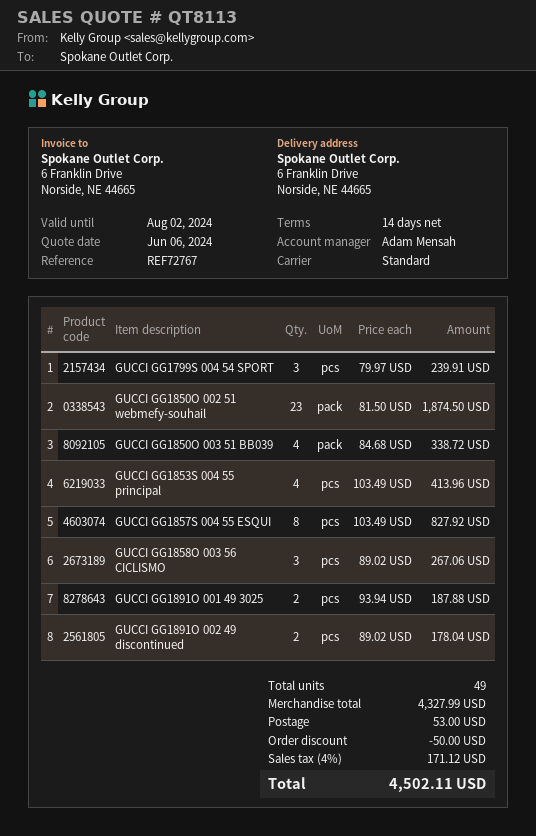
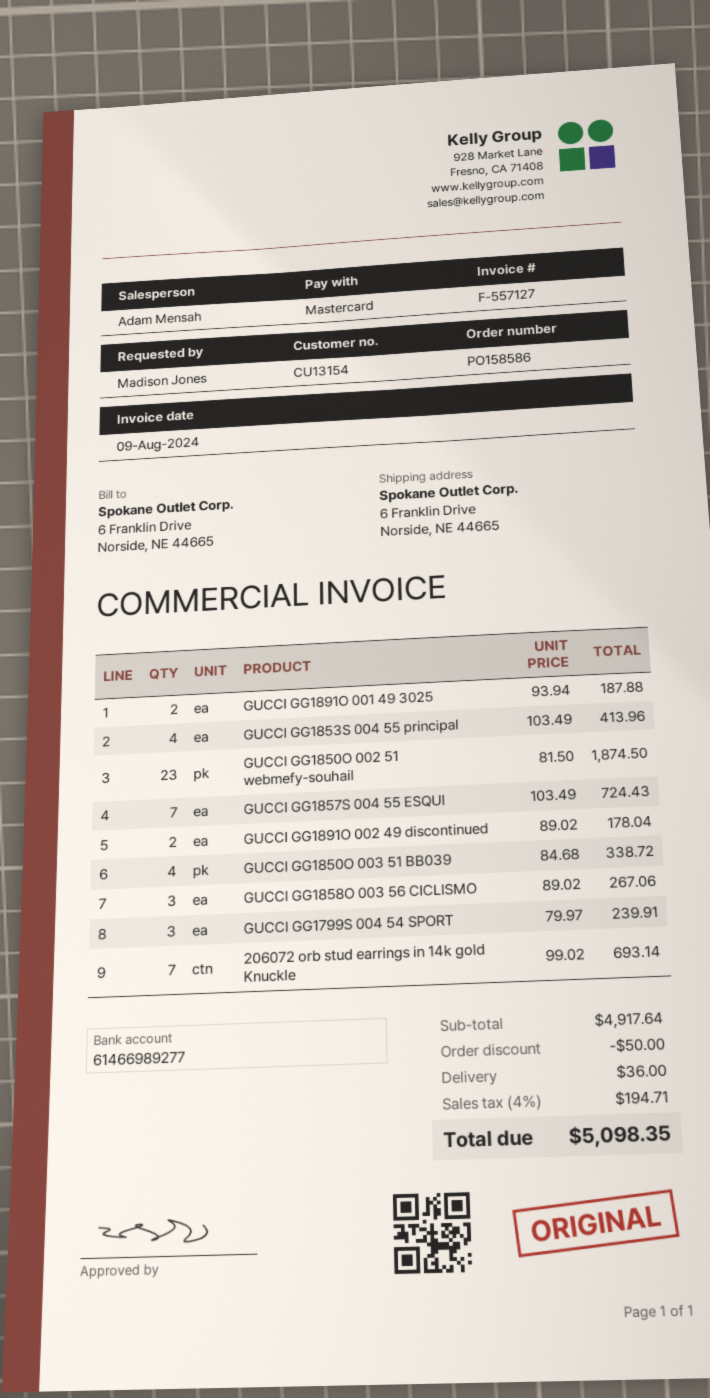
GUCCI GG1857S 004 55 ESQUI: 8 x 103.49 = 827.92 -> 7 x 103.49 = 724.43
206072 orb stud earrings in 14k gold Knuckle: none -> 7 x 99.02 = 693.14
subtotal: 4327.99 -> 4917.64
shipping: 53.00 -> 36.00
tax: 4% = 171.12 -> 4% = 194.71
total: 4502.11 -> 5098.35

